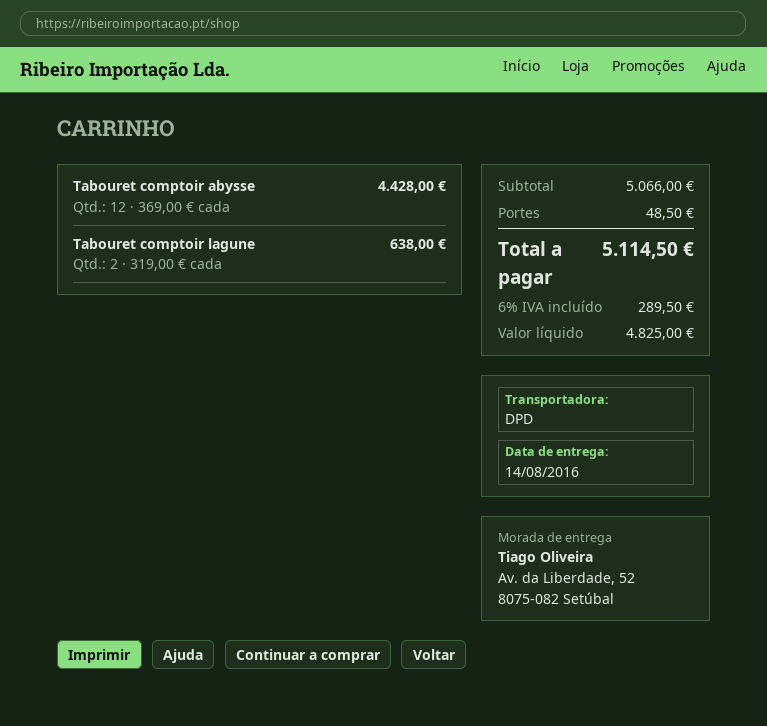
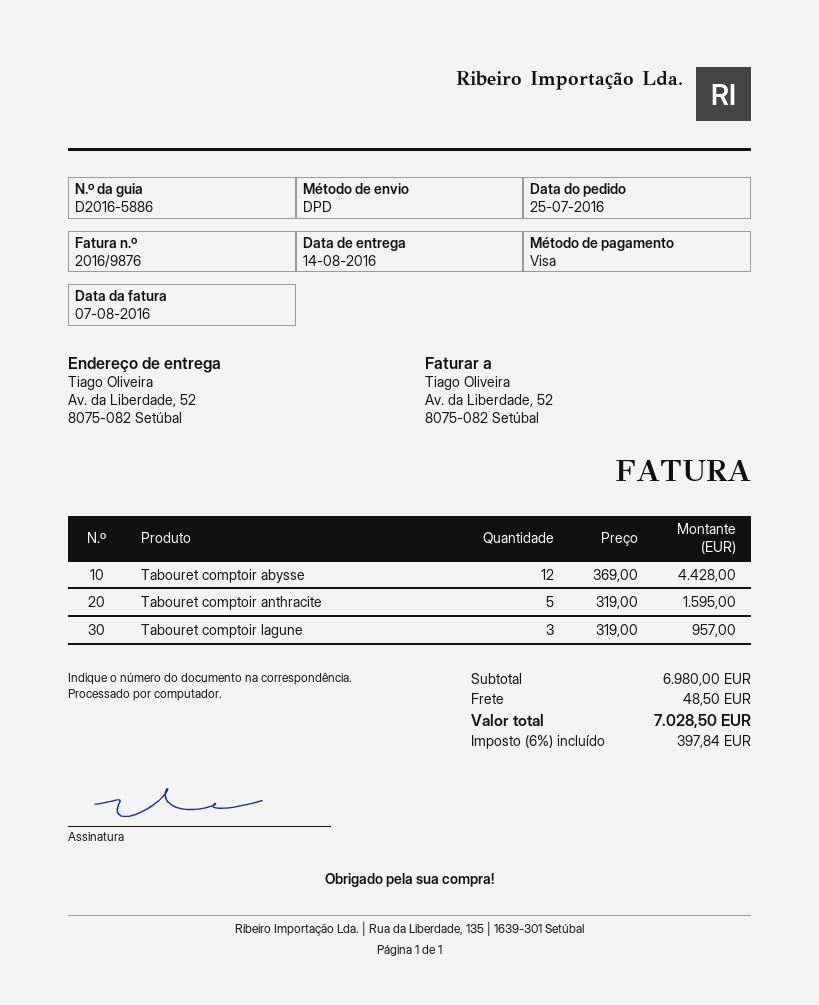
Tabouret comptoir lagune: 2 x 319.00 = 638.00 -> 3 x 319.00 = 957.00
Tabouret comptoir anthracite: none -> 5 x 319.00 = 1595.00
subtotal: 5066.00 -> 6980.00
tax: 6% = 289.50 -> 6% = 397.84
total: 5114.50 -> 7028.50

